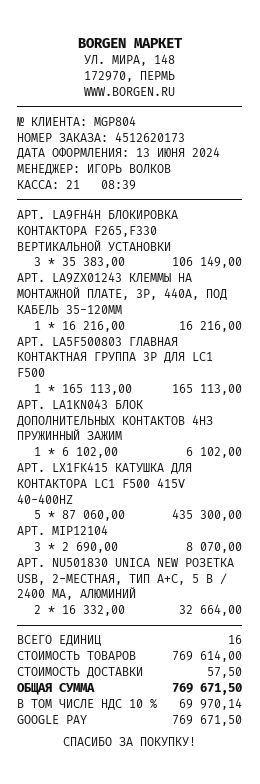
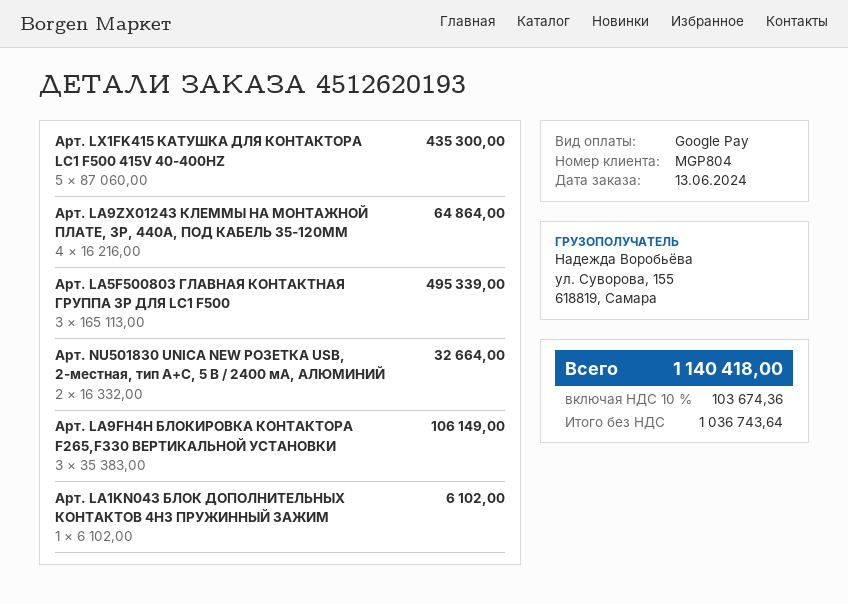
order number: 4512620173 -> 4512620193
АРТ. LA9ZX01243 КЛЕММЫ НА МОНТАЖНОЙ ПЛАТЕ, 3P, 440А, ПОД КАБЕЛЬ 35-120ММ: 1 x 16216.00 = 16216.00 -> 4 x 16216.00 = 64864.00
АРТ. LA5F500803 ГЛАВНАЯ КОНТАКТНАЯ ГРУППА 3Р ДЛЯ LC1 F500: 1 x 165113.00 = 165113.00 -> 3 x 165113.00 = 495339.00
АРТ. MIP12104: 3 x 2690.00 = 8070.00 -> none
shipping: 57.50 -> none
tax: 10% = 69970.14 -> 10% = 103674.36
total: 769671.50 -> 1140418.00

